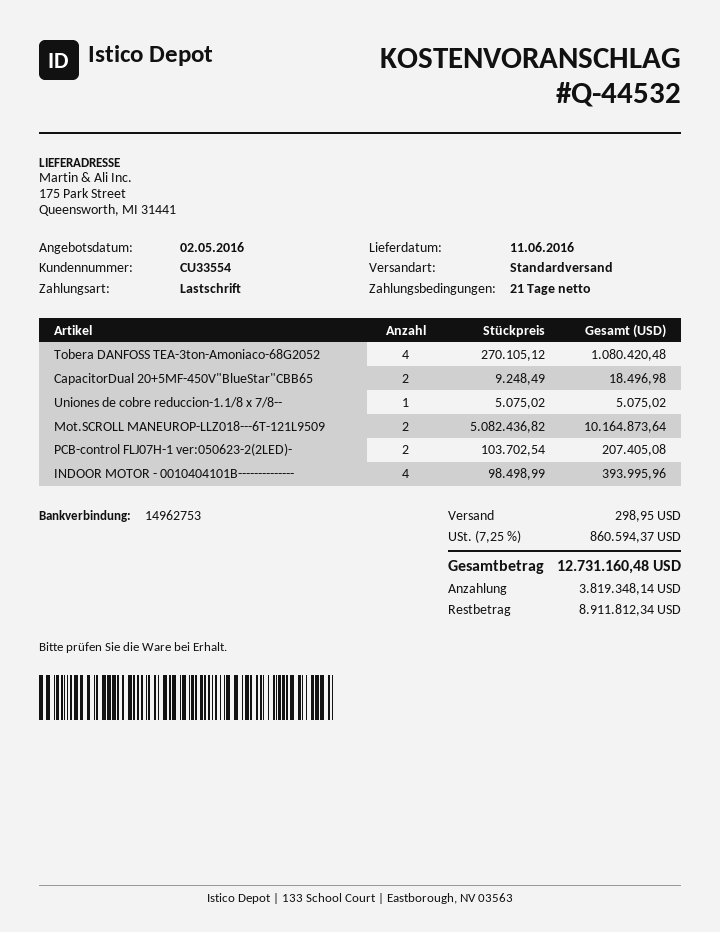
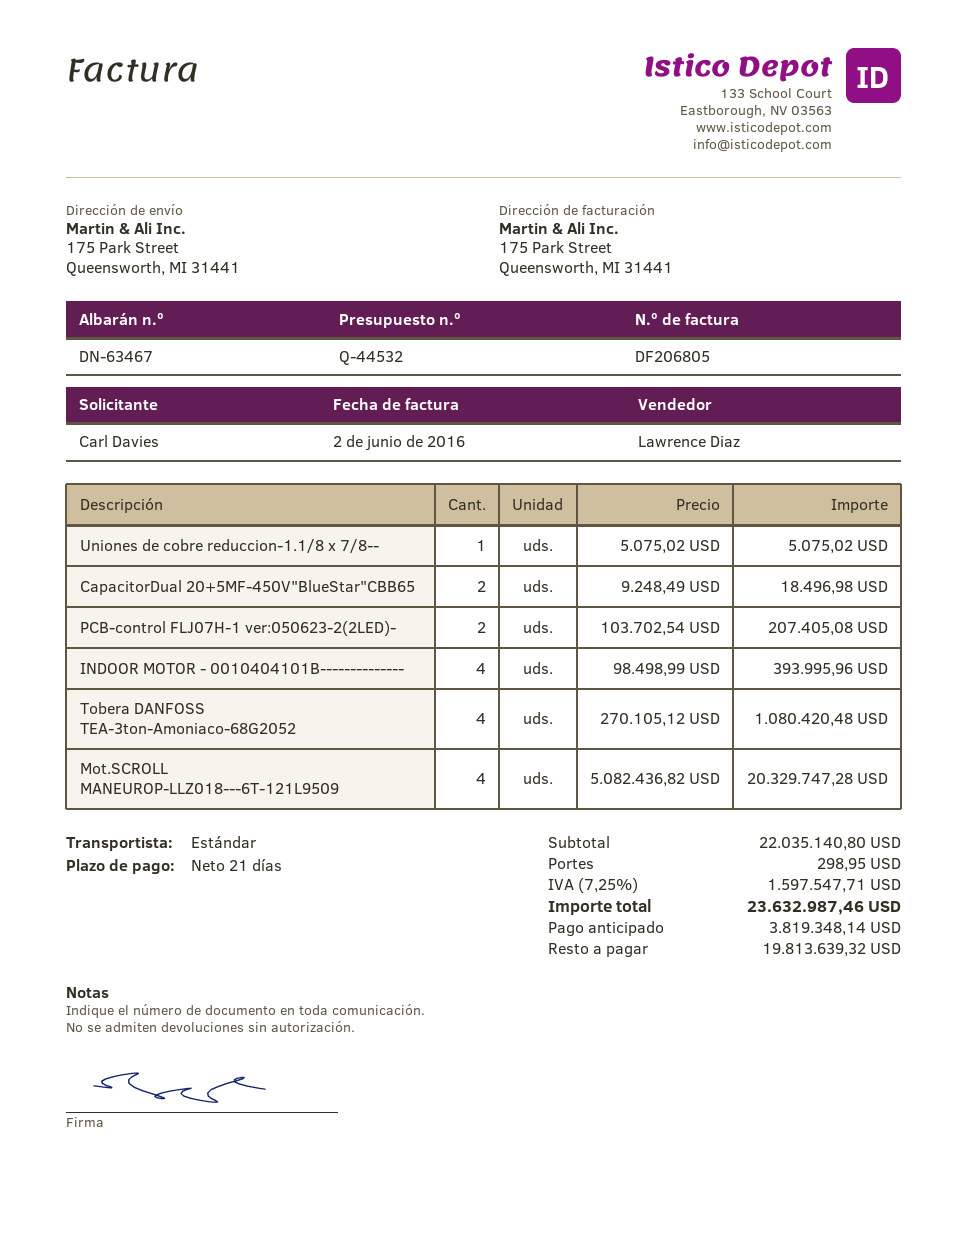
Mot.SCROLL MANEUROP-LLZ018---6T-121L9509: 2 x 5082436.82 = 10164873.64 -> 4 x 5082436.82 = 20329747.28
tax: 7.25% = 860594.37 -> 7.25% = 1597547.71
total: 12731160.48 -> 23632987.46
balance: 8911812.34 -> 19813639.32

